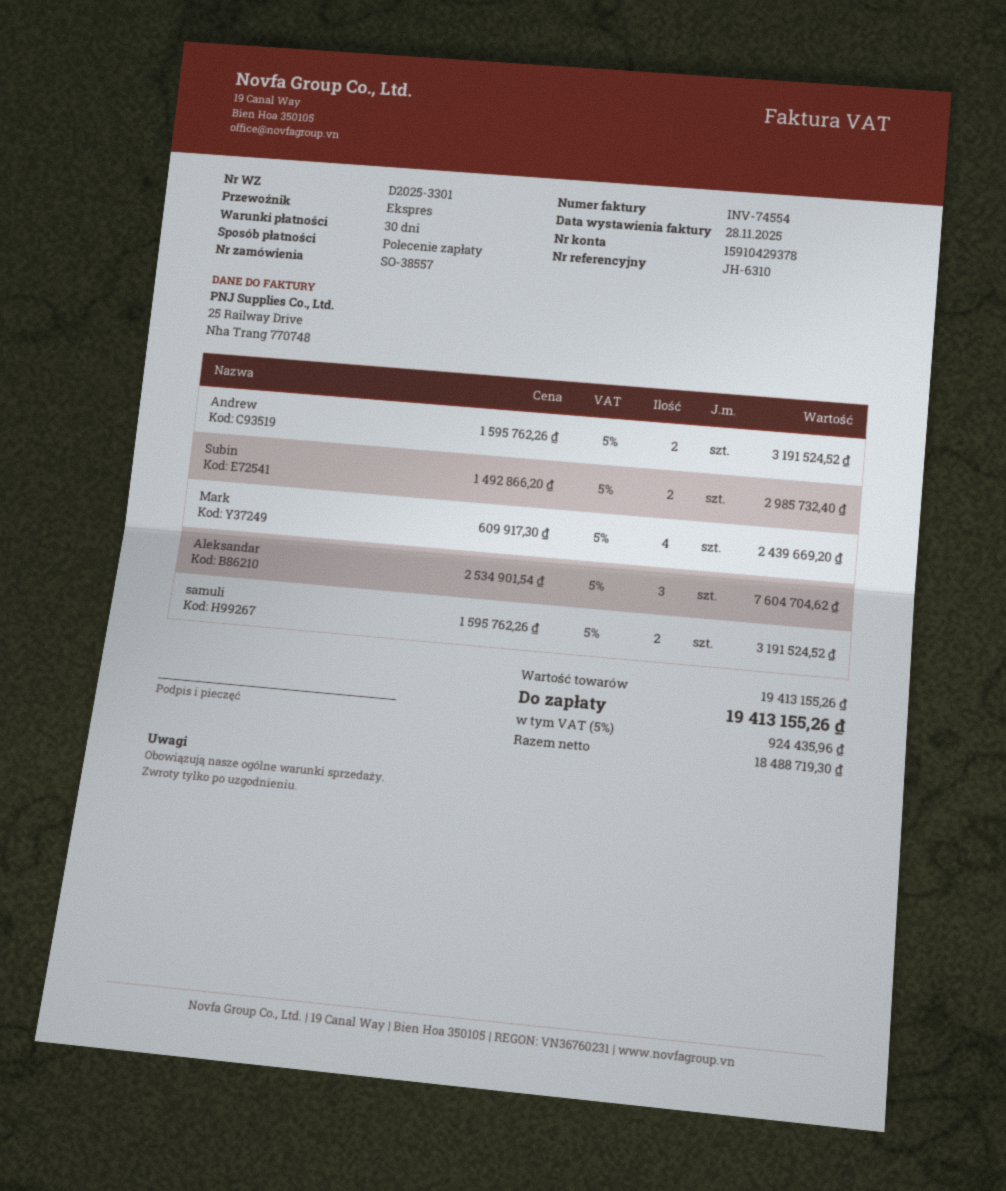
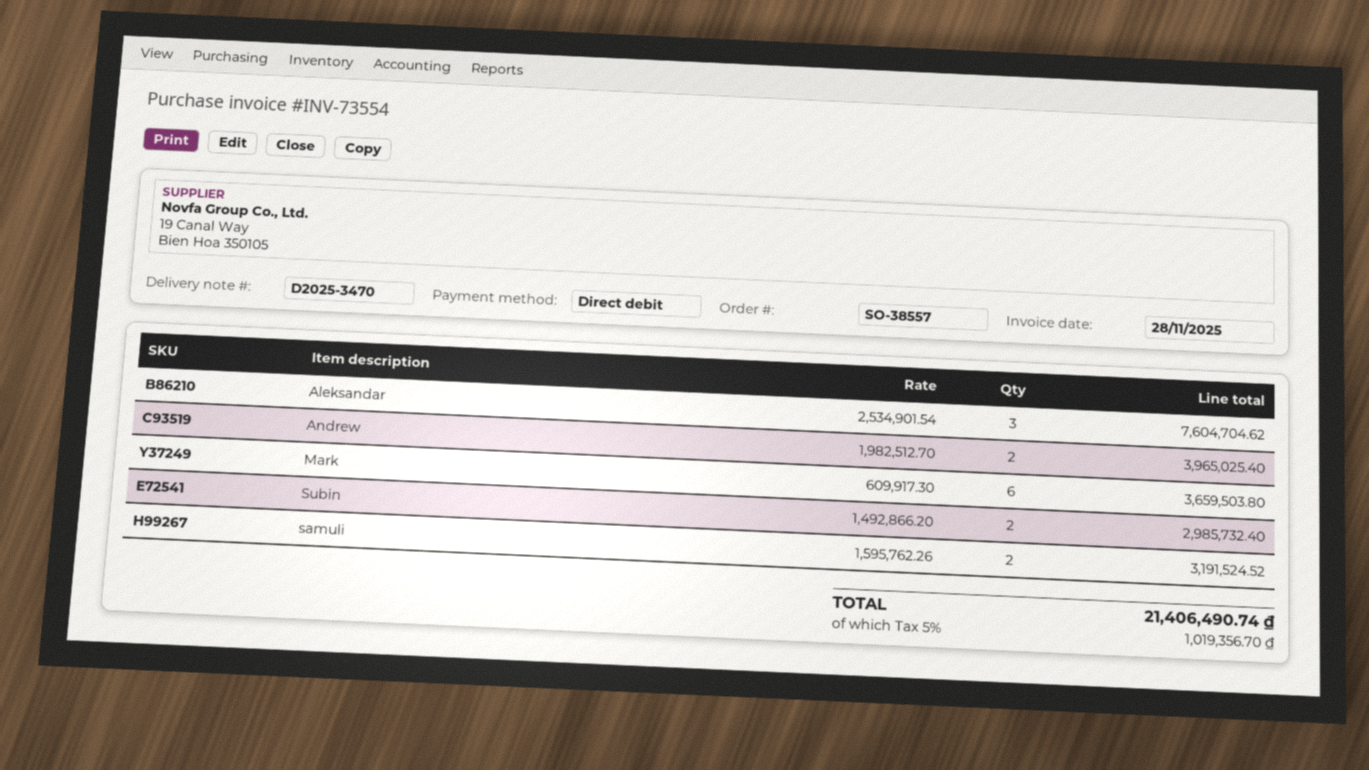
delivery note number: D2025-3301 -> D2025-3470
invoice number: INV-74554 -> INV-73554
Andrew: 2 x 1595762.26 = 3191524.52 -> 2 x 1982512.70 = 3965025.40
Mark: 4 x 609917.30 = 2439669.20 -> 6 x 609917.30 = 3659503.80
tax: 5% = 924435.96 -> 5% = 1019356.70
total: 19413155.26 -> 21406490.74

